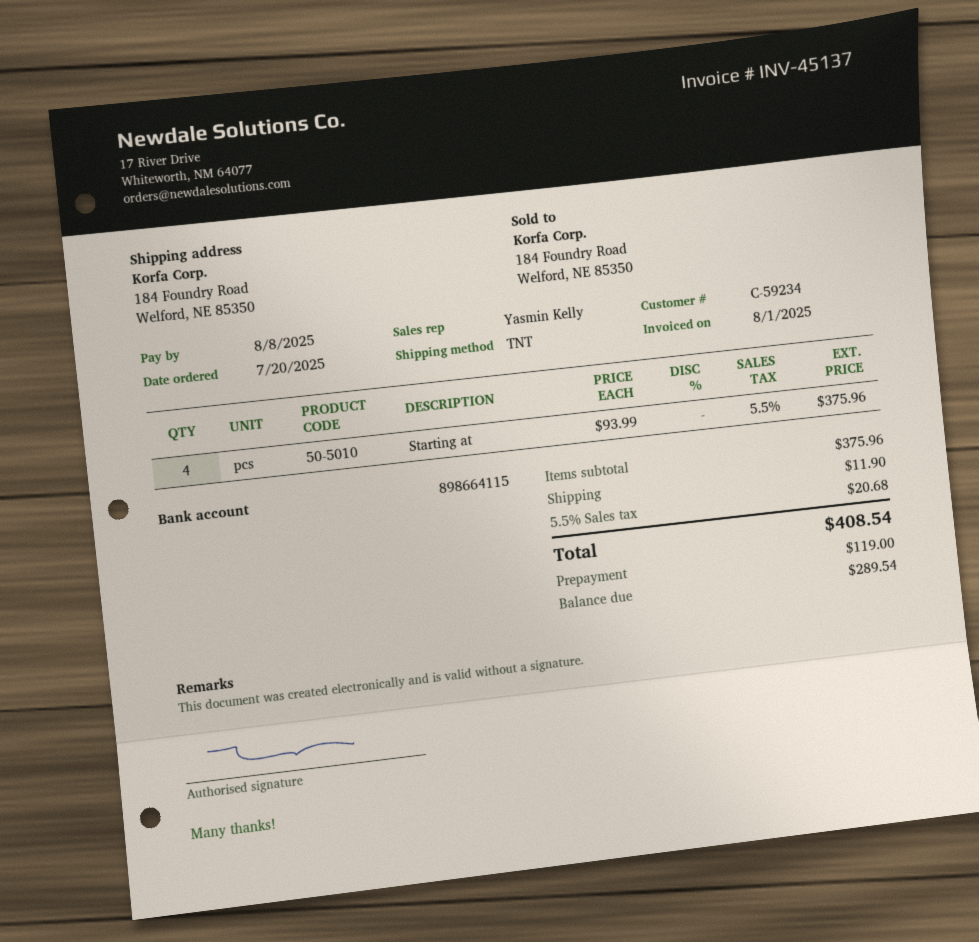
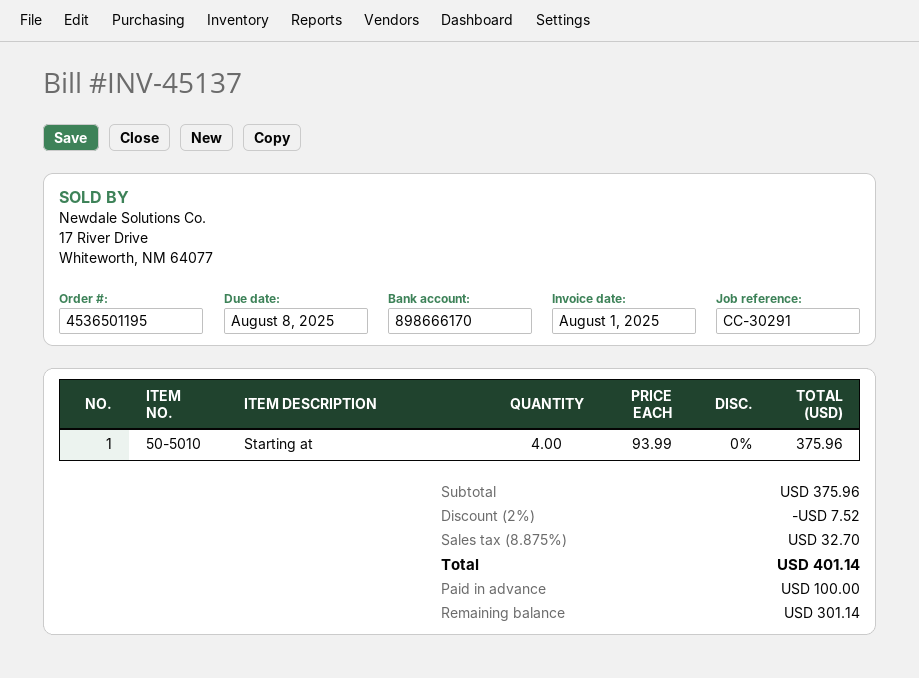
bank account: 898664115 -> 898666170
discount: none -> 2% = 7.52
shipping: 11.90 -> none
tax: 5.5% = 20.68 -> 8.875% = 32.70
total: 408.54 -> 401.14
deposit: 119.00 -> 100.00
balance: 289.54 -> 301.14

